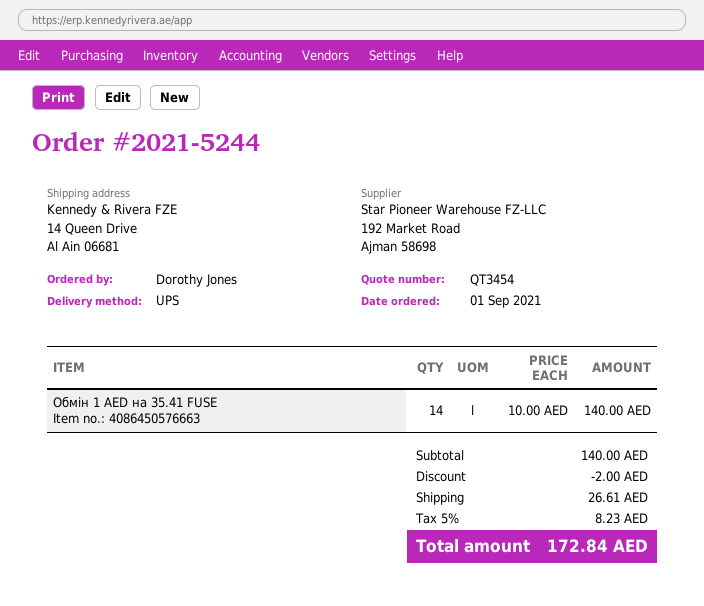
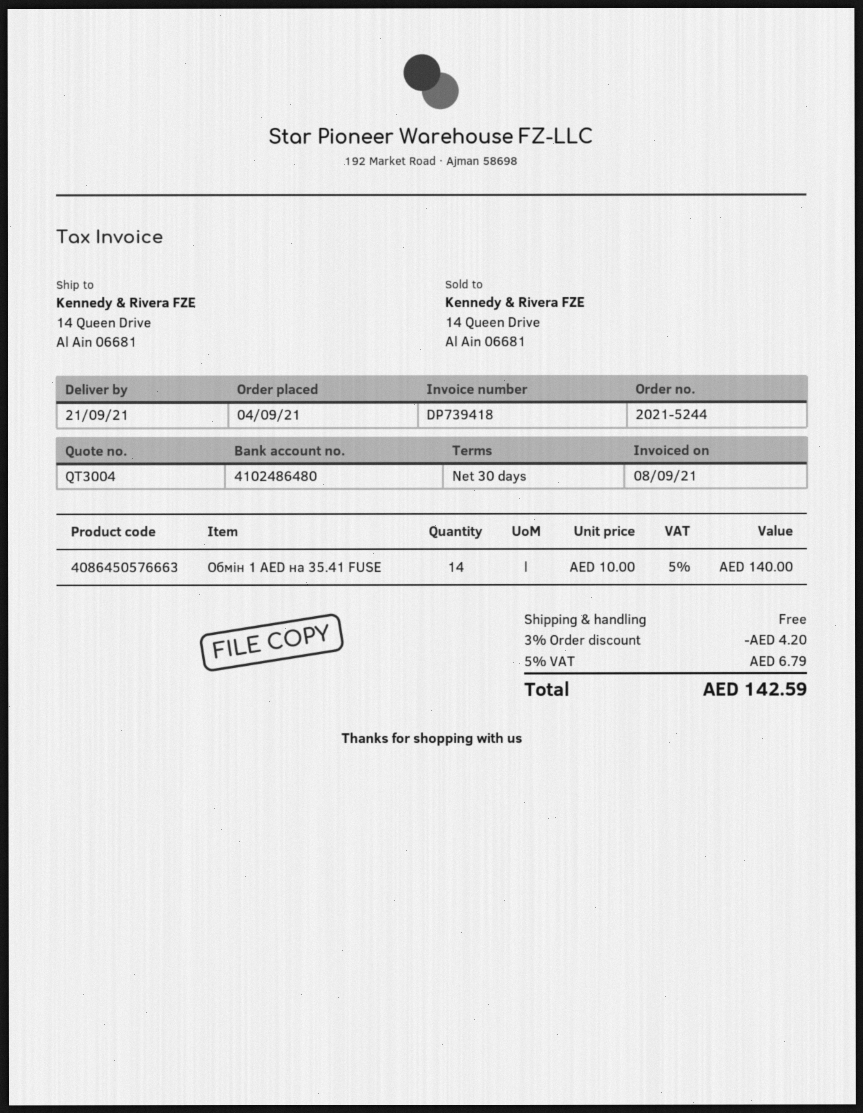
quote number: QT3454 -> QT3004
order date: 2021-09-01 -> 2021-09-04
discount: 2.00 -> 4.20
shipping: 26.61 -> 0.00
tax: 5% = 8.23 -> 5% = 6.79
total: 172.84 -> 142.59

